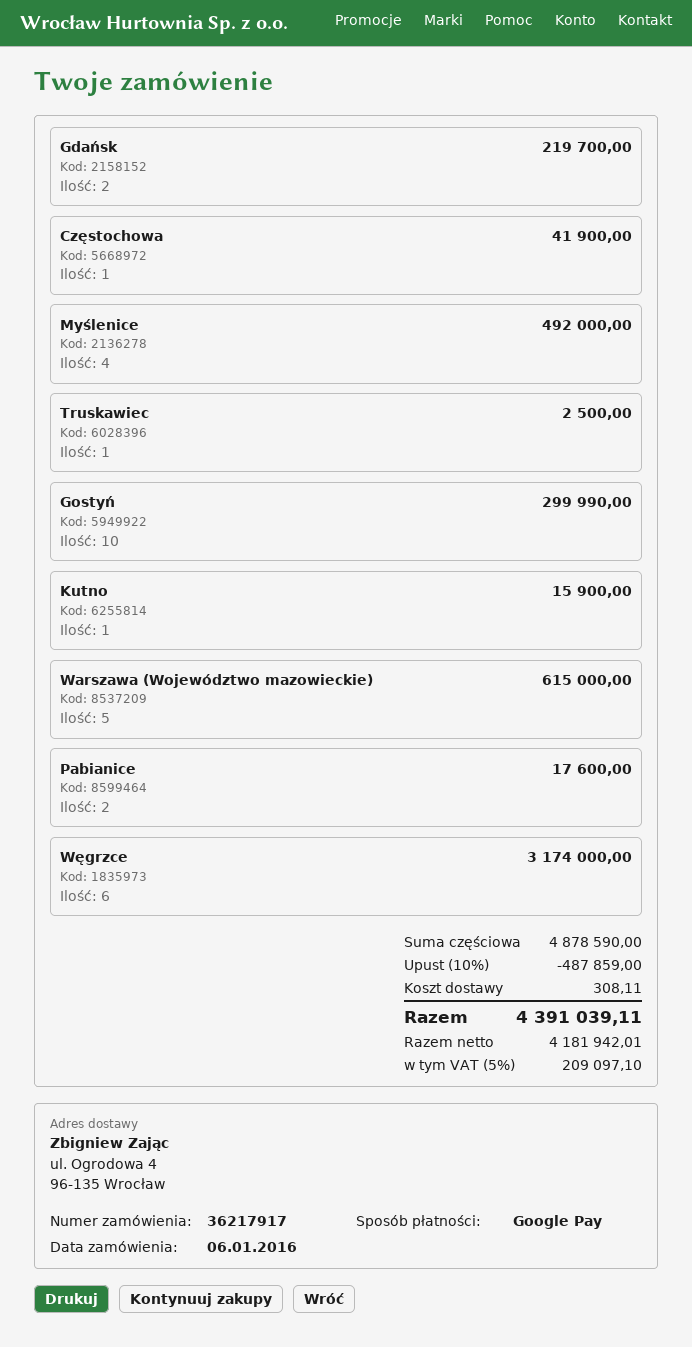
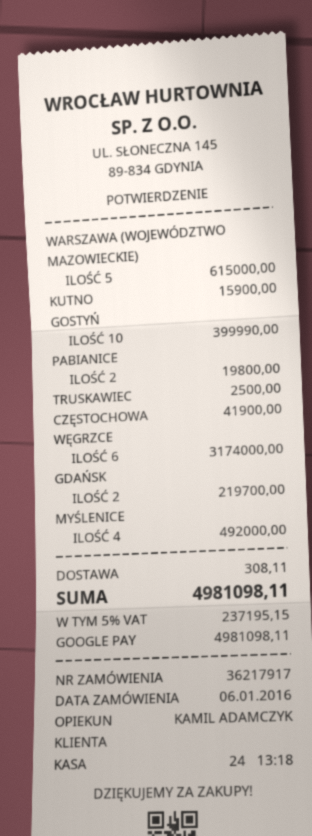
Gostyń: 10 for 299990.00 -> 10 for 399990.00
Pabianice: 2 for 17600.00 -> 2 for 19800.00
discount: 10% = 487859.00 -> none
tax: 5% = 209097.10 -> 5% = 237195.15
total: 4391039.11 -> 4981098.11

